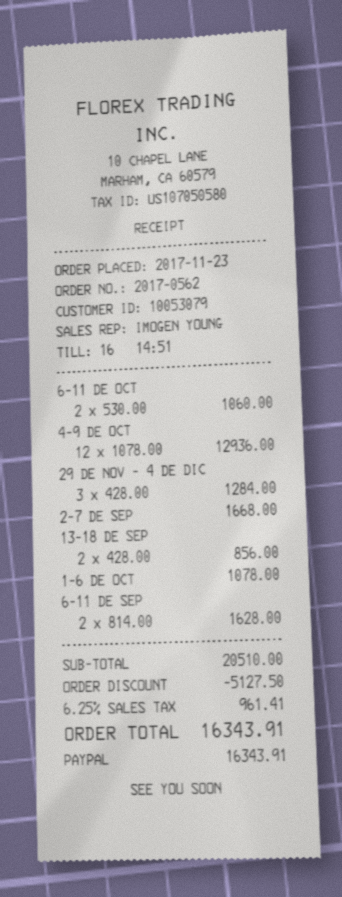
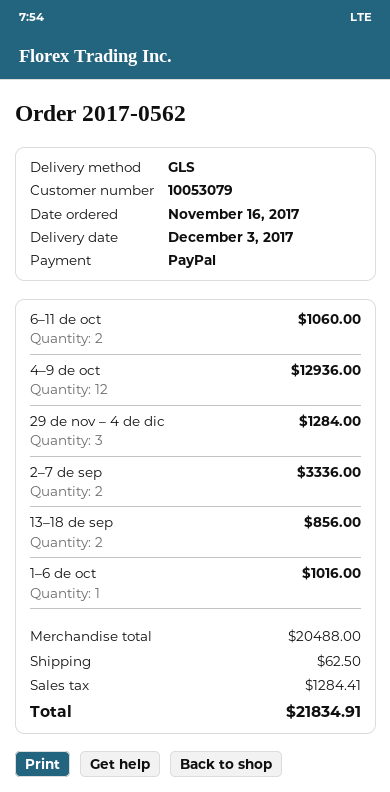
order date: 2017-11-23 -> 2017-11-16
2–7 DE SEP: 1 for 1668.00 -> 2 for 3336.00
1–6 DE OCT: 1 for 1078.00 -> 1 for 1016.00
6–11 DE SEP: 2 for 1628.00 -> none
subtotal: 20510.00 -> 20488.00
discount: 5127.50 -> none
shipping: none -> 62.50
tax: 961.41 -> 1284.41
total: 16343.91 -> 21834.91

